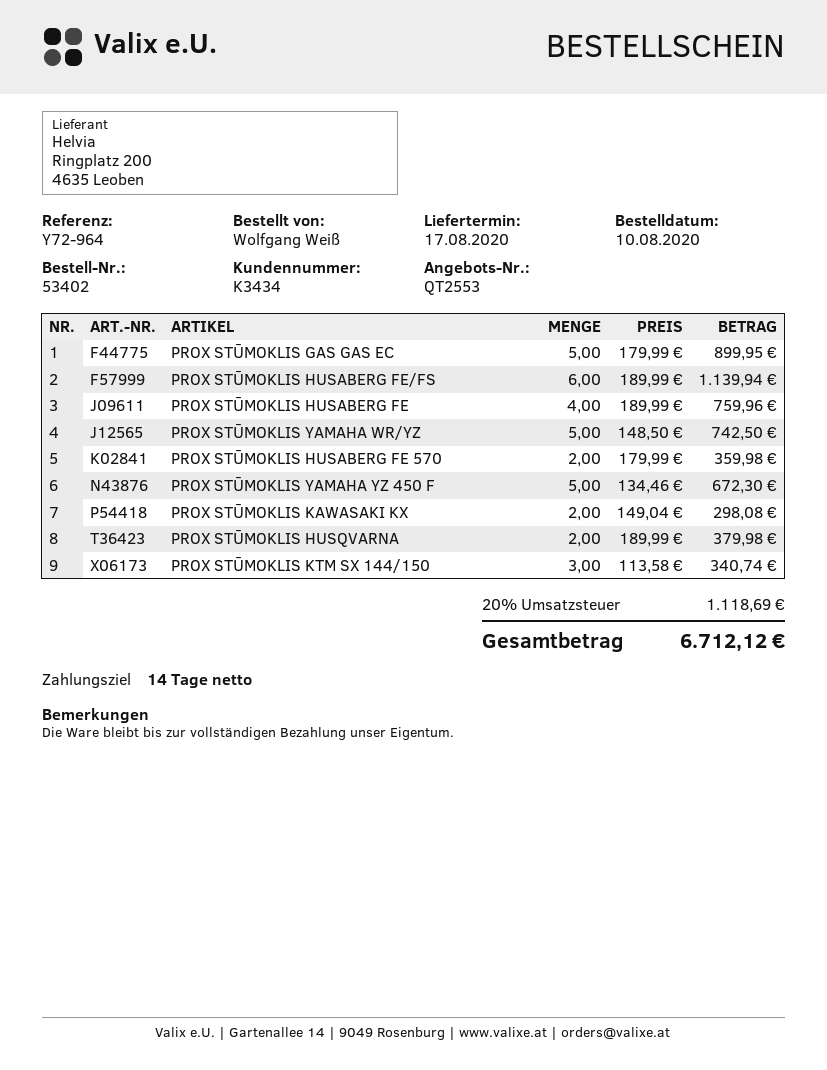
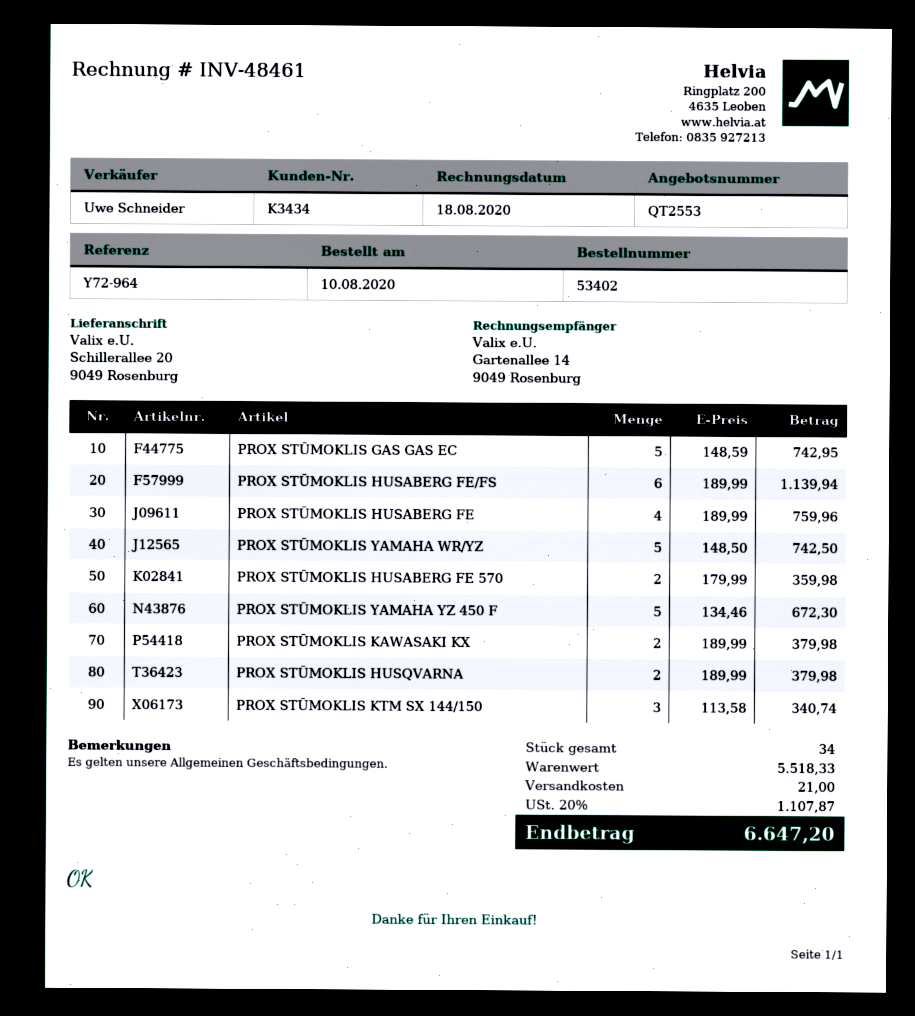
PROX STŪMOKLIS GAS GAS EC: 5 x 179.99 = 899.95 -> 5 x 148.59 = 742.95
PROX STŪMOKLIS KAWASAKI KX: 2 x 149.04 = 298.08 -> 2 x 189.99 = 379.98
shipping: none -> 21.00
tax: 20% = 1118.69 -> 20% = 1107.87
total: 6712.12 -> 6647.20

